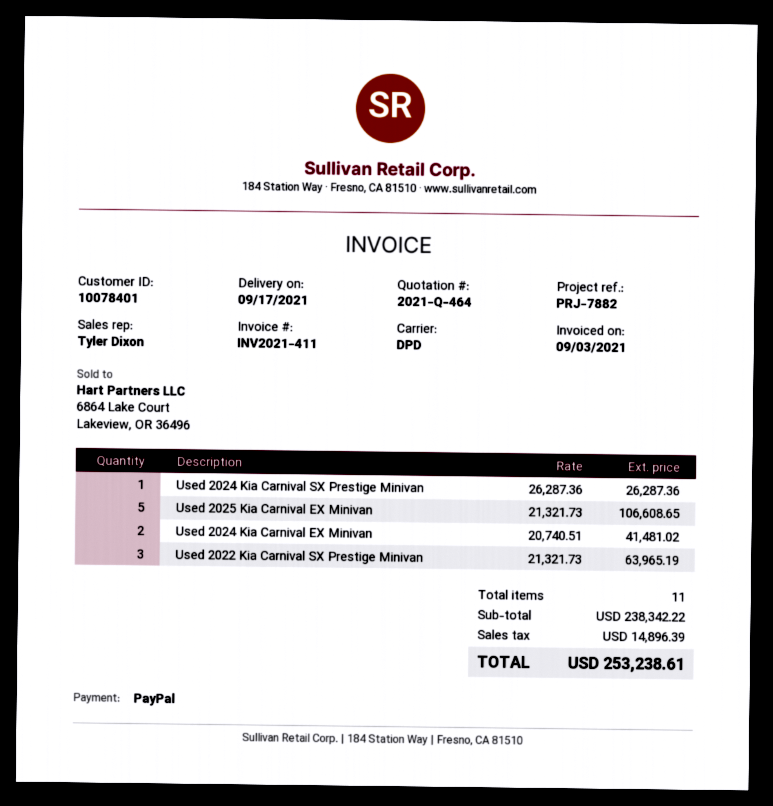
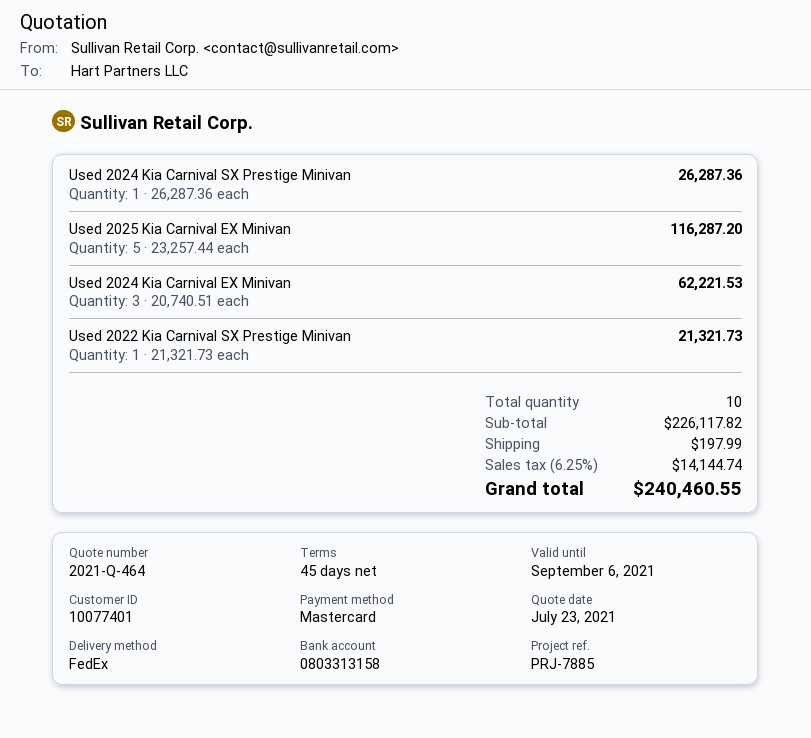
customer number: 10078401 -> 10077401
reference: PRJ-7882 -> PRJ-7885
payment method: PayPal -> Mastercard
shipping method: DPD -> FedEx
Used 2025 Kia Carnival EX Minivan: 5 x 21321.73 = 106608.65 -> 5 x 23257.44 = 116287.20
Used 2024 Kia Carnival EX Minivan: 2 x 20740.51 = 41481.02 -> 3 x 20740.51 = 62221.53
Used 2022 Kia Carnival SX Prestige Minivan: 3 x 21321.73 = 63965.19 -> 1 x 21321.73 = 21321.73
total quantity: 11 -> 10
subtotal: 238342.22 -> 226117.82
shipping: none -> 197.99
tax: 14896.39 -> 14144.74
total: 253238.61 -> 240460.55

